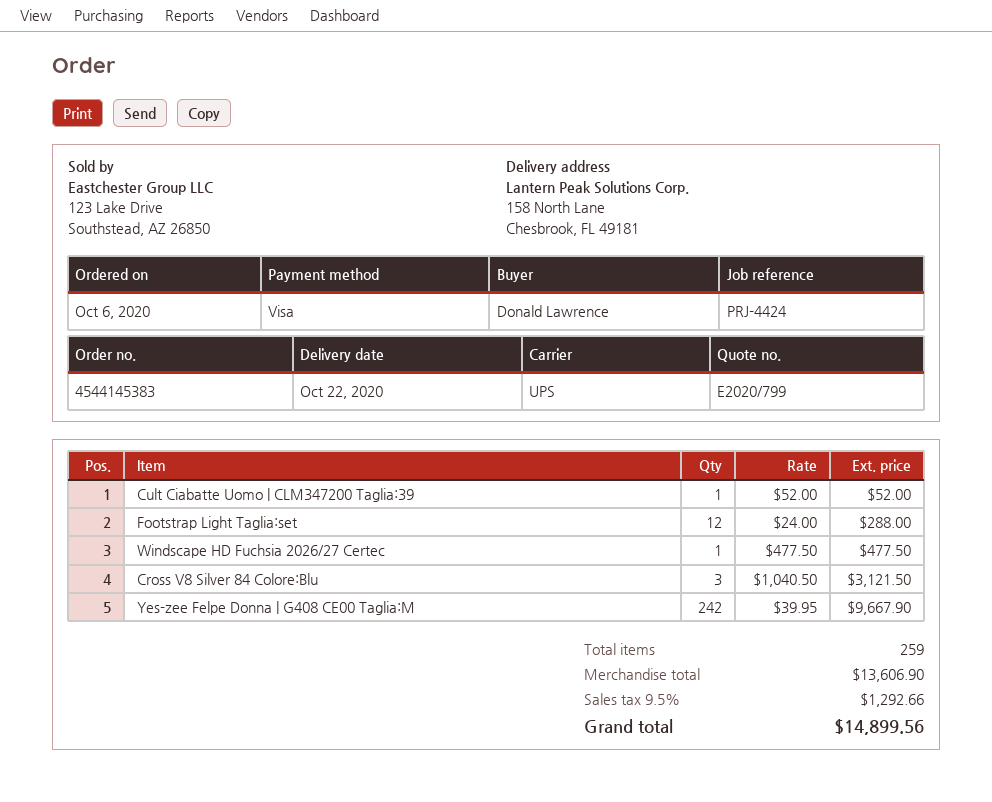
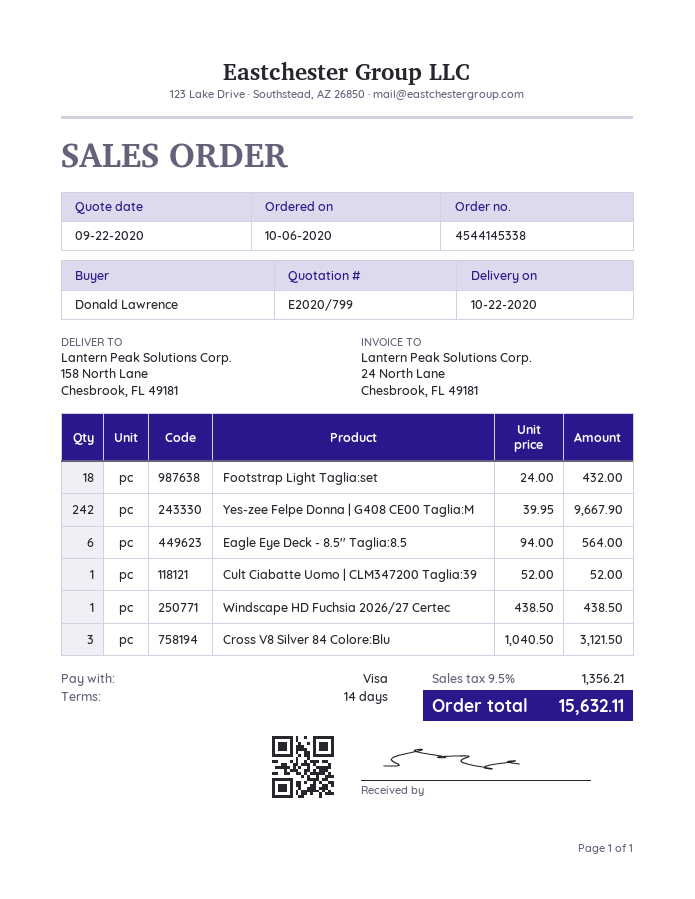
order number: 4544145383 -> 4544145338
Footstrap Light Taglia:set: 12 x 24.00 = 288.00 -> 18 x 24.00 = 432.00
Windscape HD Fuchsia 2026/27 Certec: 1 x 477.50 = 477.50 -> 1 x 438.50 = 438.50
Eagle Eye Deck - 8.5'' Taglia:8.5: none -> 6 x 94.00 = 564.00
tax: 9.5% = 1292.66 -> 9.5% = 1356.21
total: 14899.56 -> 15632.11

